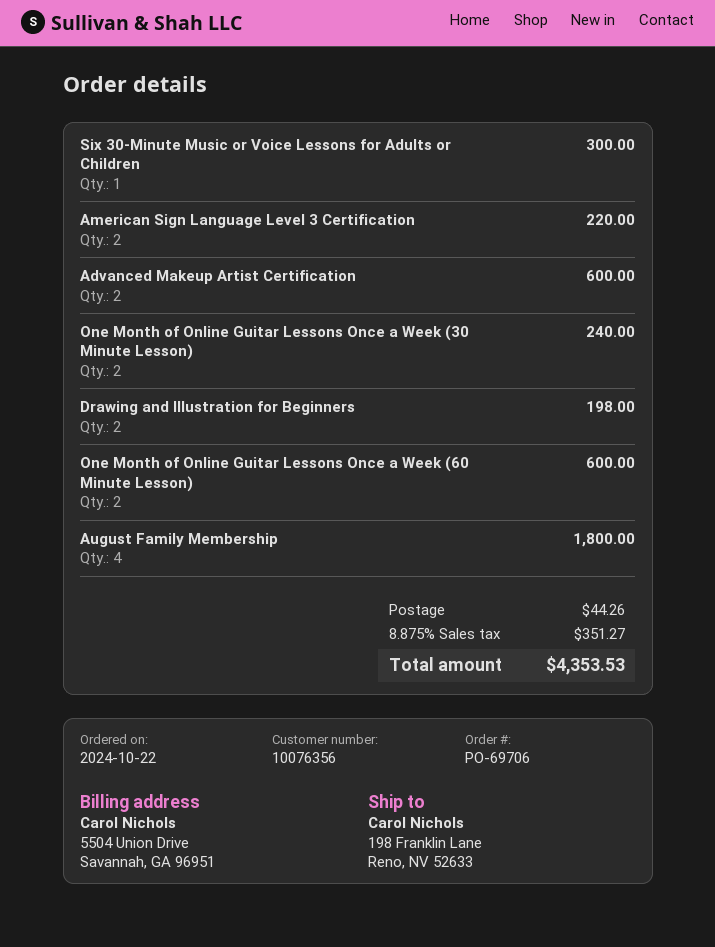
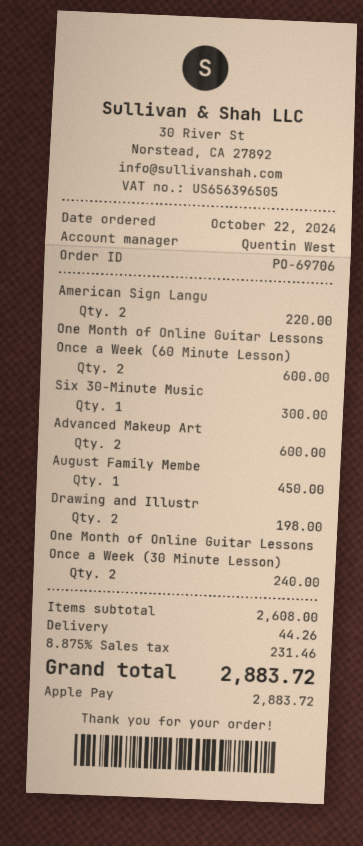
August Family Membership: 4 for 1800.00 -> 1 for 450.00
tax: 8.875% = 351.27 -> 8.875% = 231.46
total: 4353.53 -> 2883.72

